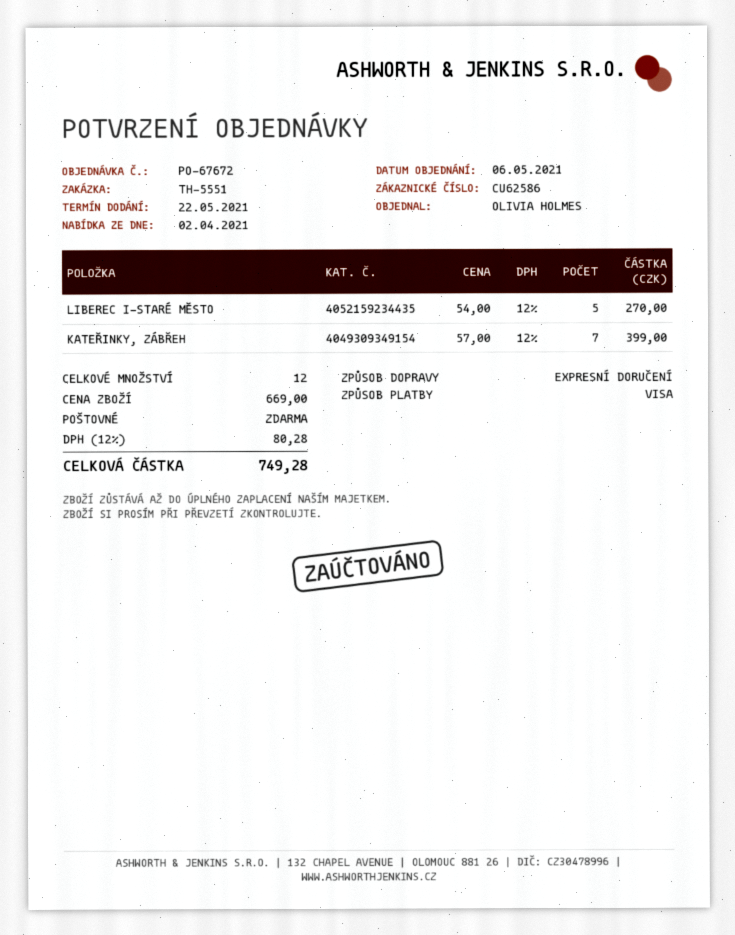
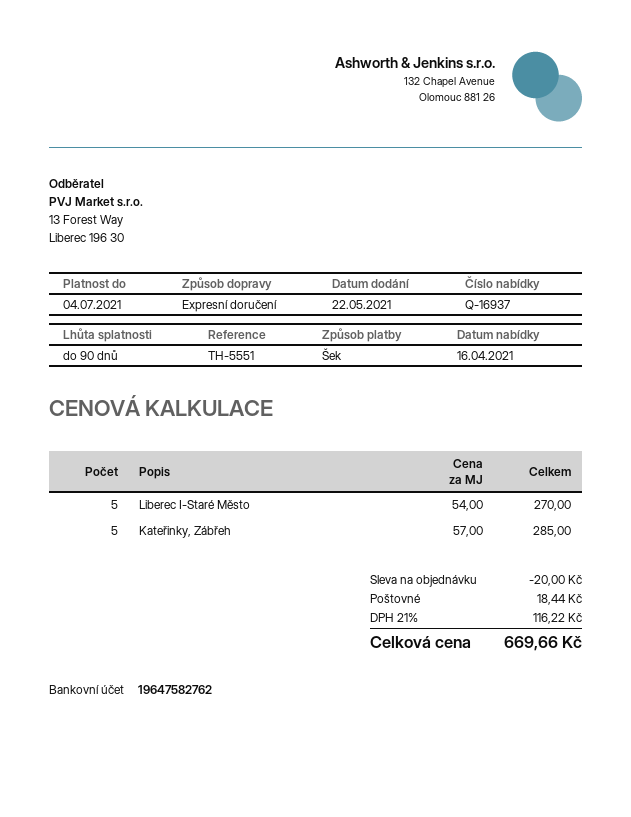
quote date: 2021-04-02 -> 2021-04-16
payment method: Visa -> cheque
KATEŘINKY, ZÁBŘEH: 7 x 57.00 = 399.00 -> 5 x 57.00 = 285.00
discount: none -> 20.00
shipping: 0.00 -> 18.44
tax: 12% = 80.28 -> 21% = 116.22
total: 749.28 -> 669.66

